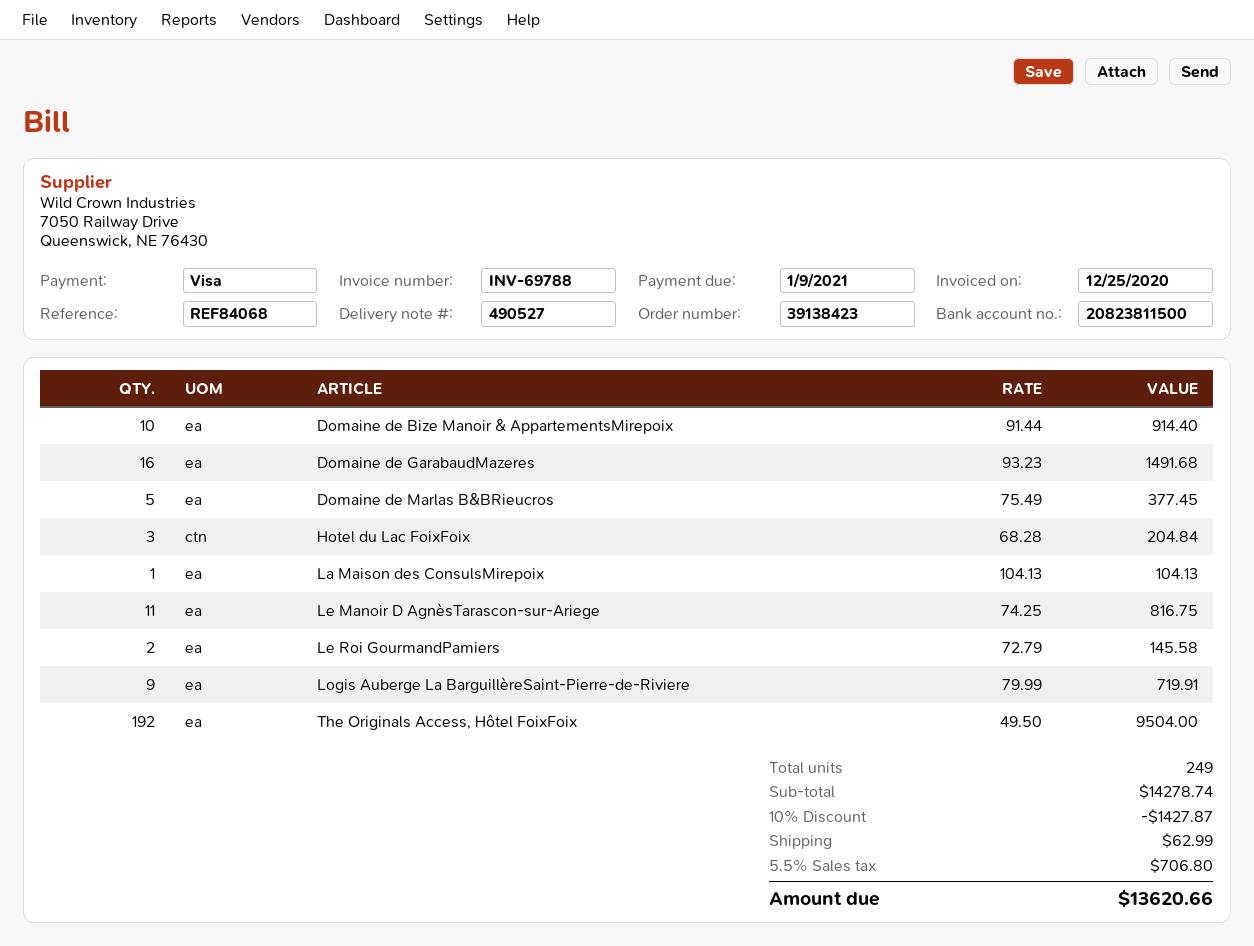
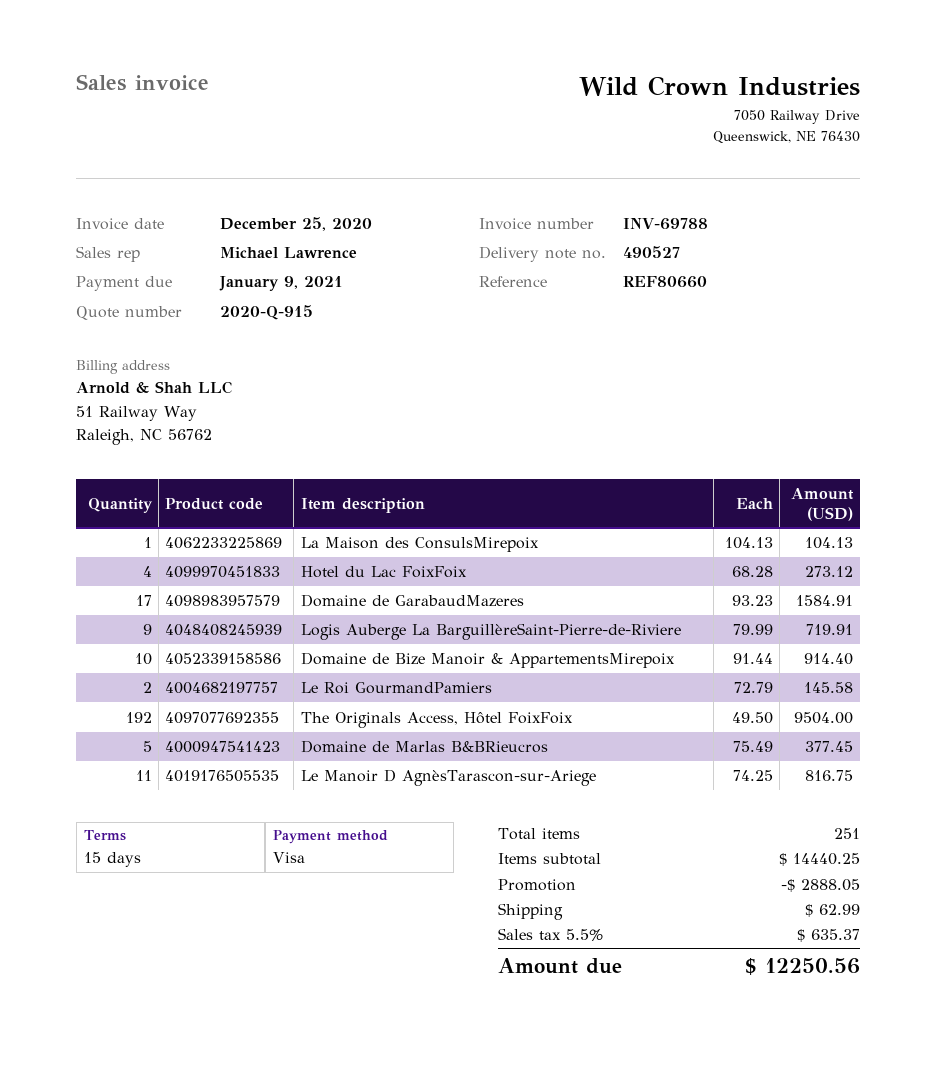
reference: REF84068 -> REF80660
Domaine de GarabaudMazeres: 16 x 93.23 = 1491.68 -> 17 x 93.23 = 1584.91
Hotel du Lac FoixFoix: 3 x 68.28 = 204.84 -> 4 x 68.28 = 273.12
total quantity: 249 -> 251
subtotal: 14278.74 -> 14440.25
discount: 1427.87 -> 2888.05
tax: 5.5% = 706.80 -> 5.5% = 635.37
total: 13620.66 -> 12250.56

